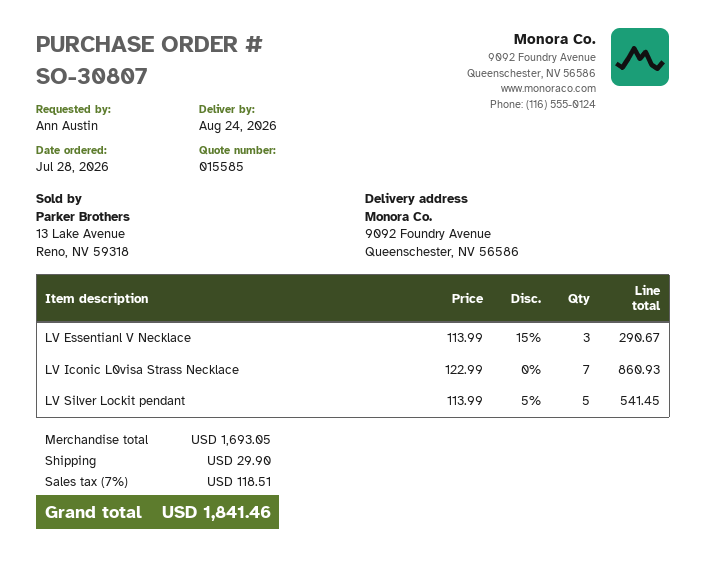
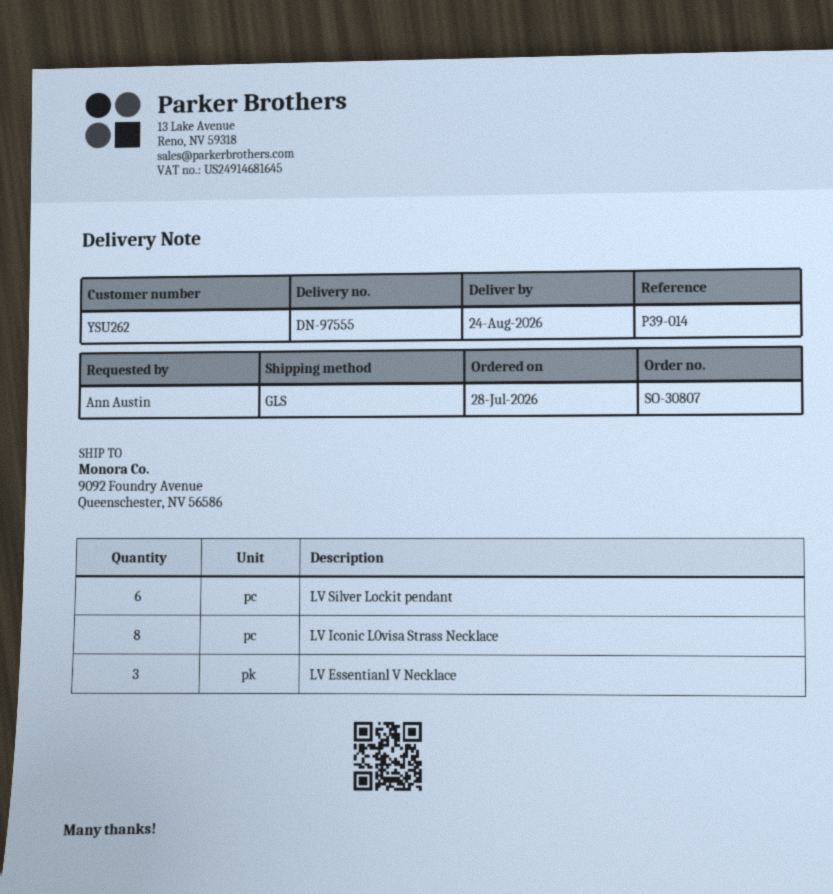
LV Iconic L0visa Strass Necklace: 7 -> 8
LV Silver Lockit pendant: 5 -> 6

